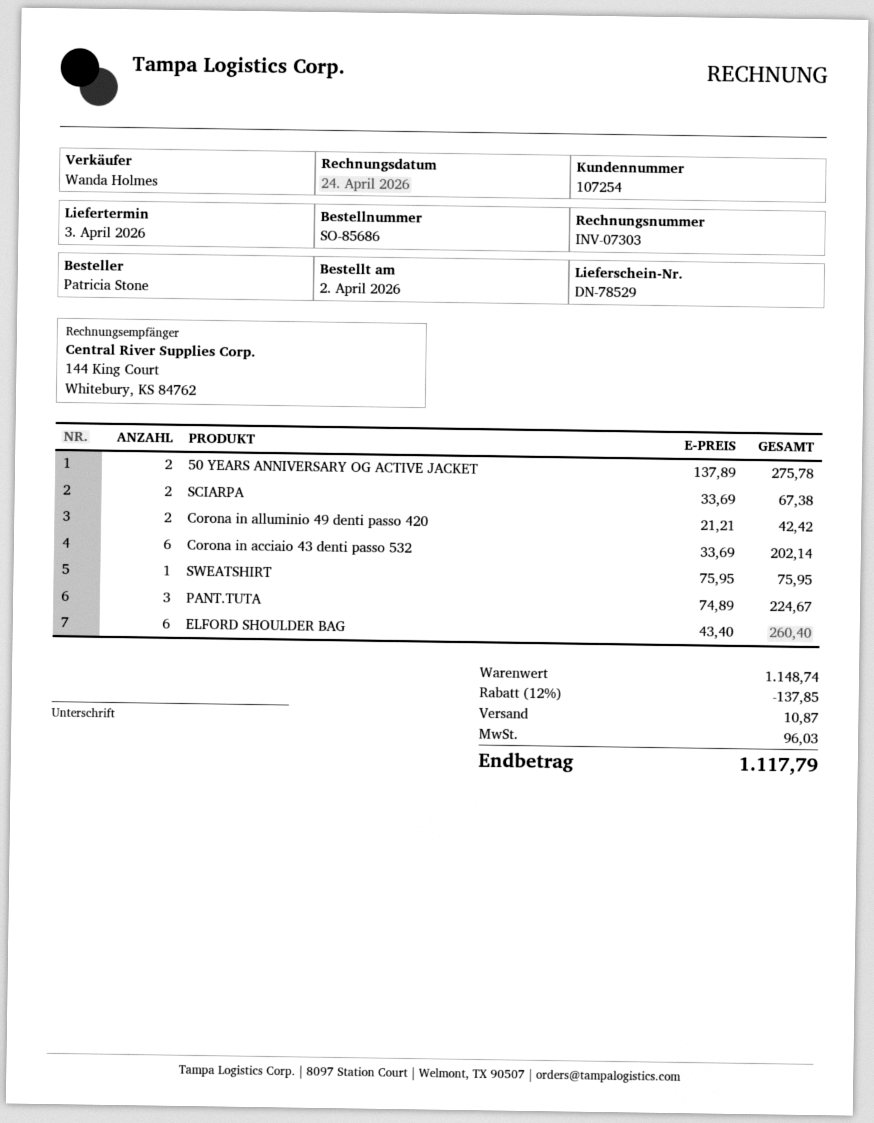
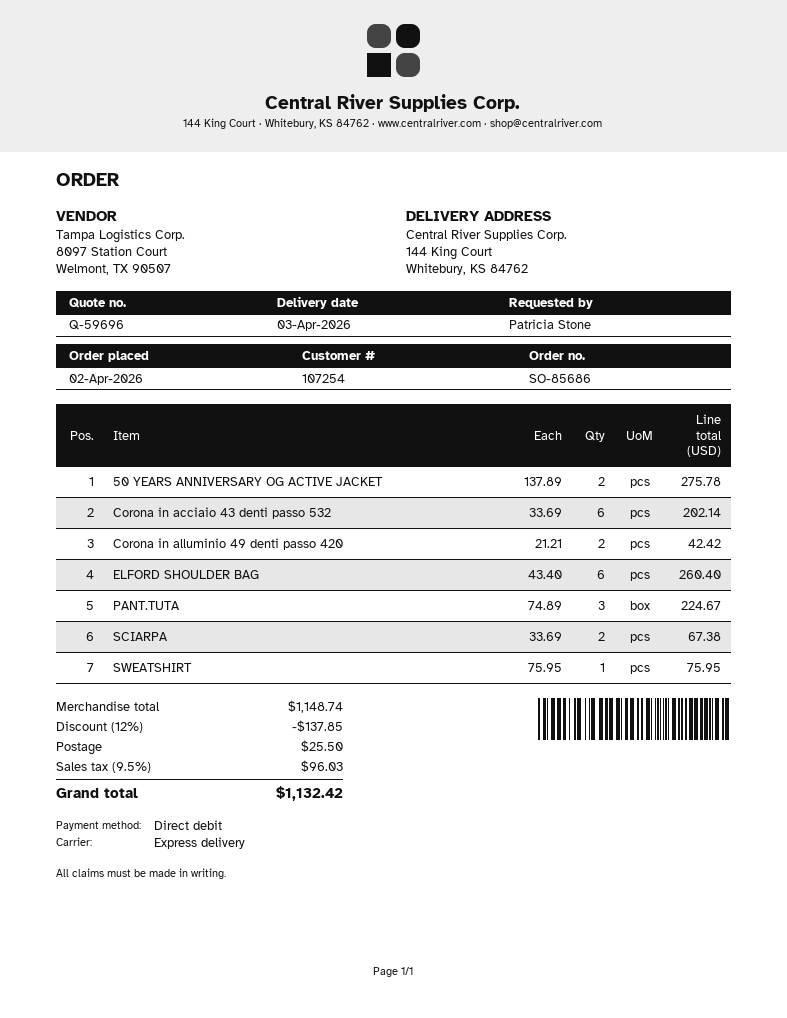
shipping: 10.87 -> 25.50
total: 1117.79 -> 1132.42

